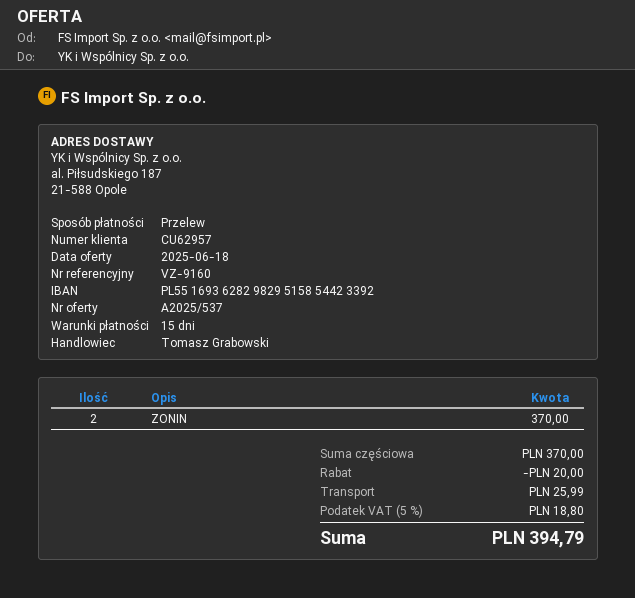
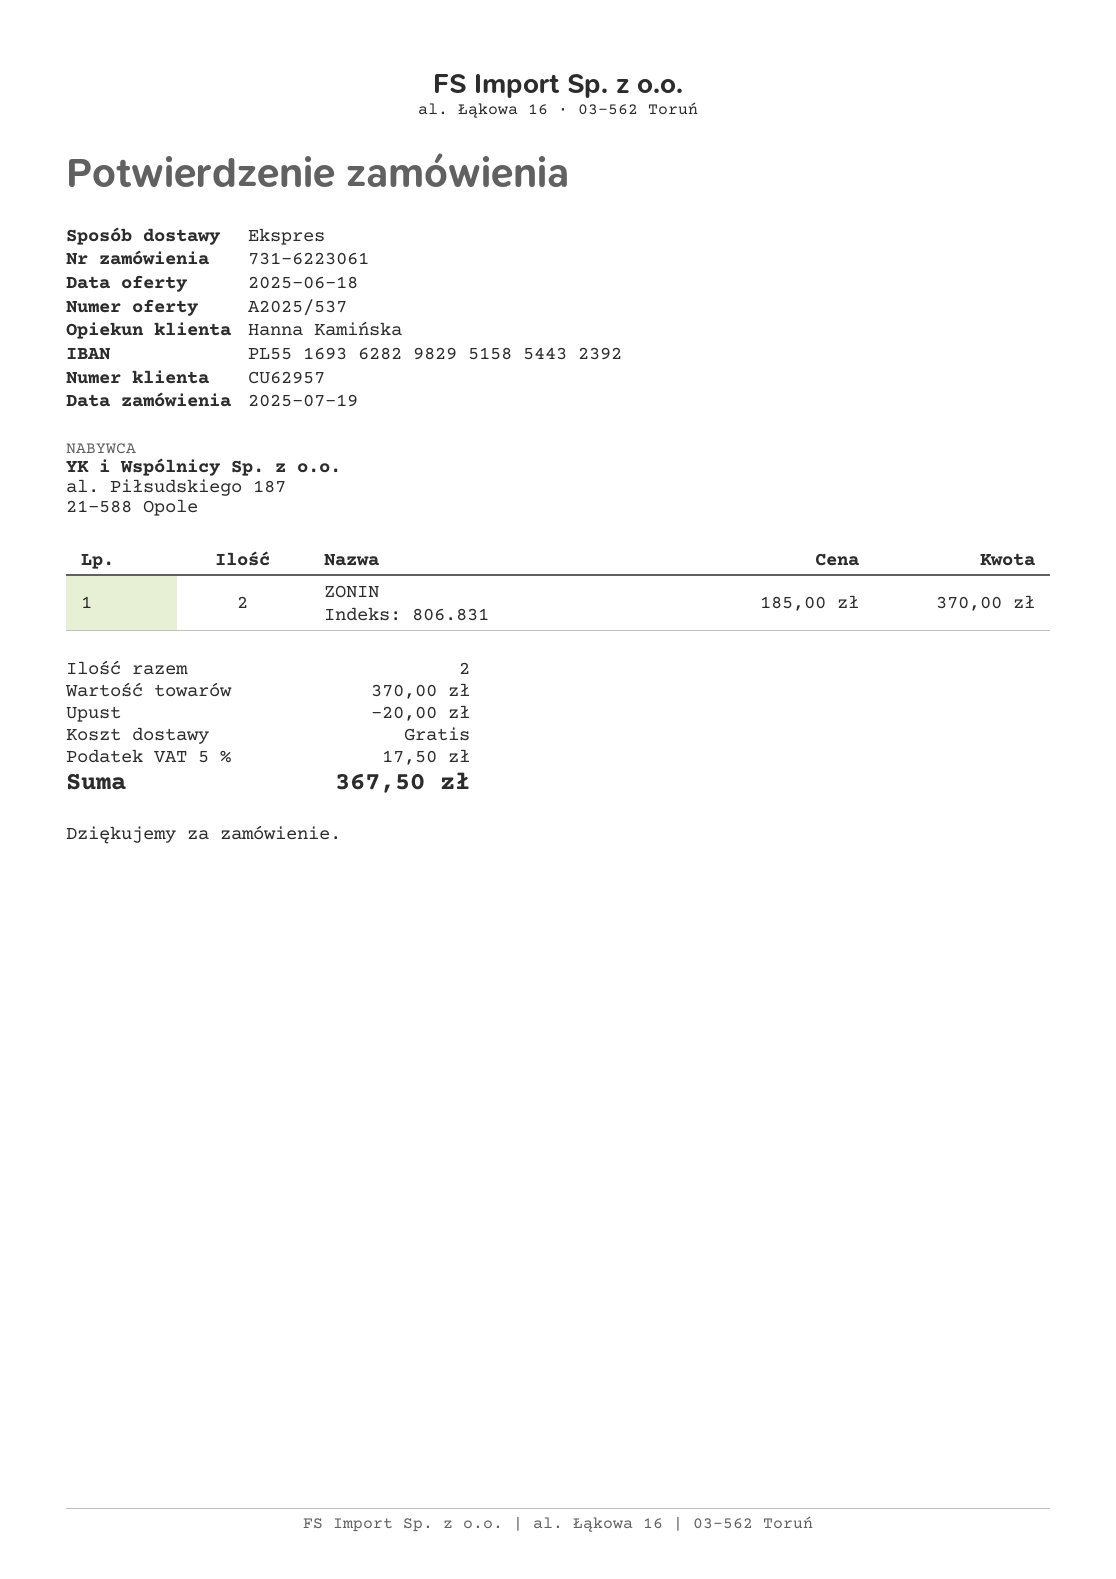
sales rep: Tomasz Grabowski -> Hanna Kamińska
bank account: PL55169362829829515854423392 -> PL55169362829829515854432392
shipping: 25.99 -> 0.00
tax: 5% = 18.80 -> 5% = 17.50
total: 394.79 -> 367.50

